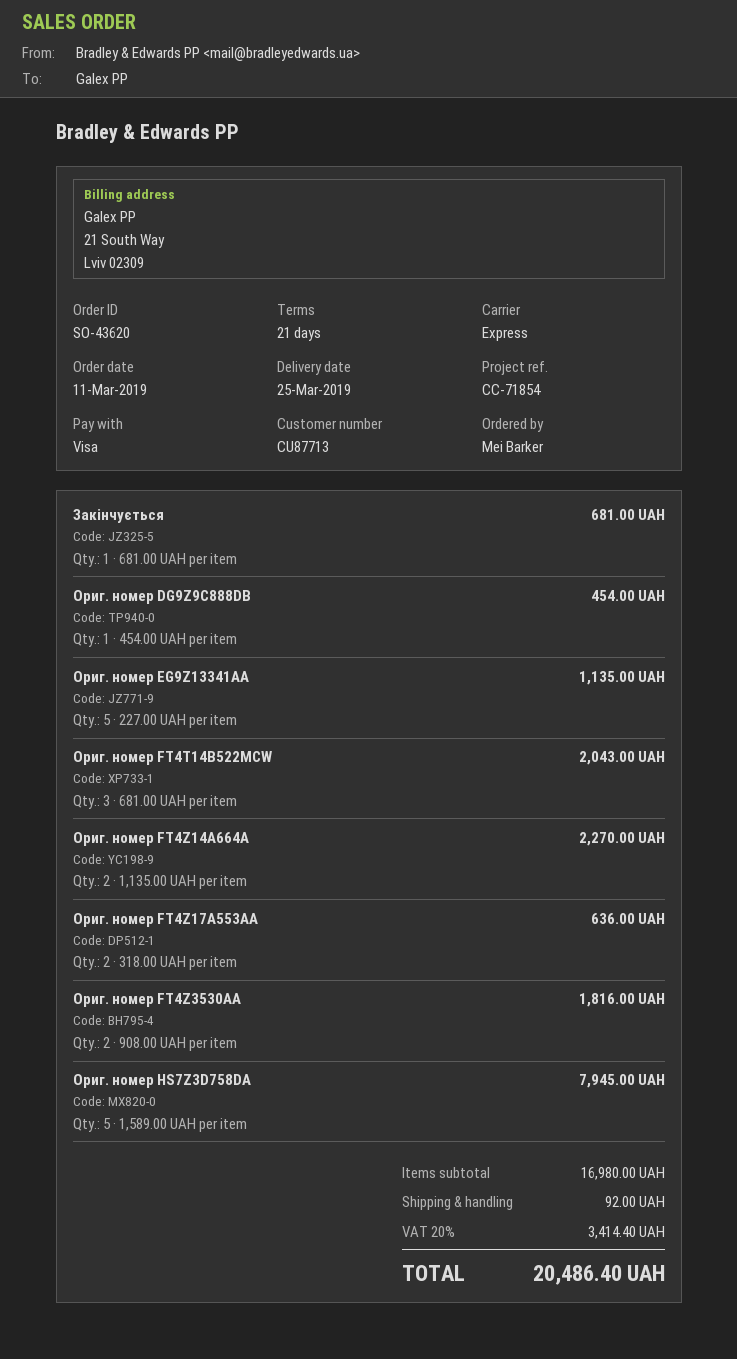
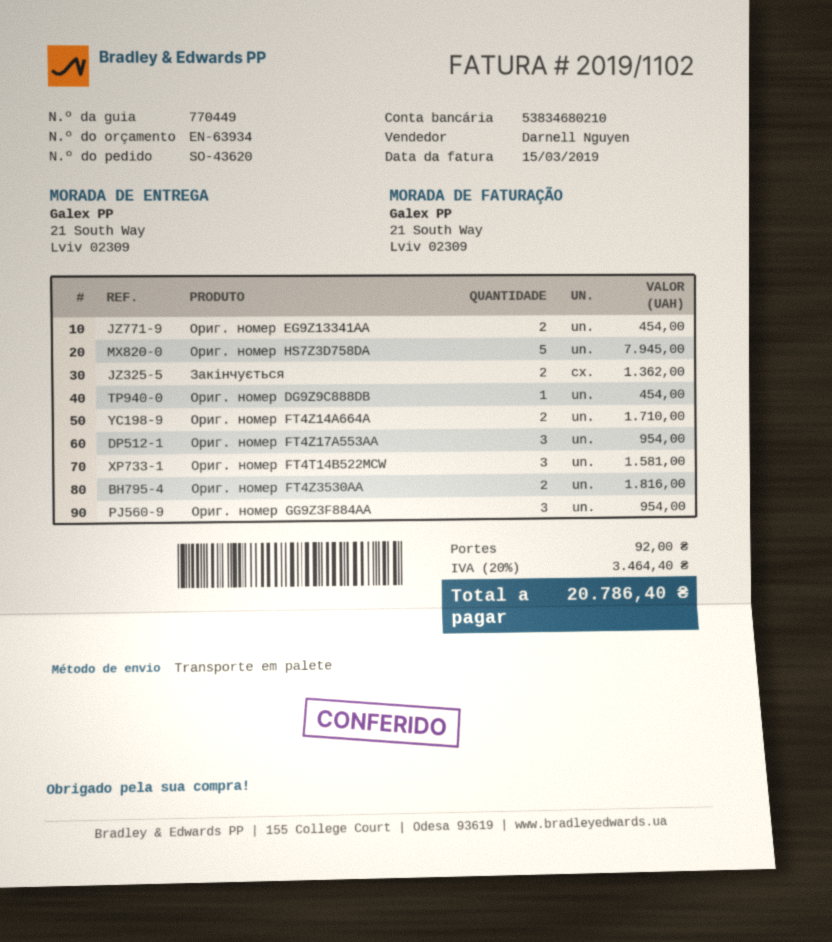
shipping method: express -> pallet freight
Закінчується: 1 for 681.00 -> 2 for 1362.00
Ориг. номер EG9Z13341AA: 5 for 1135.00 -> 2 for 454.00
Ориг. номер FT4T14B522MCW: 3 for 2043.00 -> 3 for 1581.00
Ориг. номер FT4Z14A664A: 2 for 2270.00 -> 2 for 1710.00
Ориг. номер FT4Z17A553AA: 2 for 636.00 -> 3 for 954.00
Ориг. номер GG9Z3F884AA: none -> 3 for 954.00
tax: 20% = 3414.40 -> 20% = 3464.40
total: 20486.40 -> 20786.40

